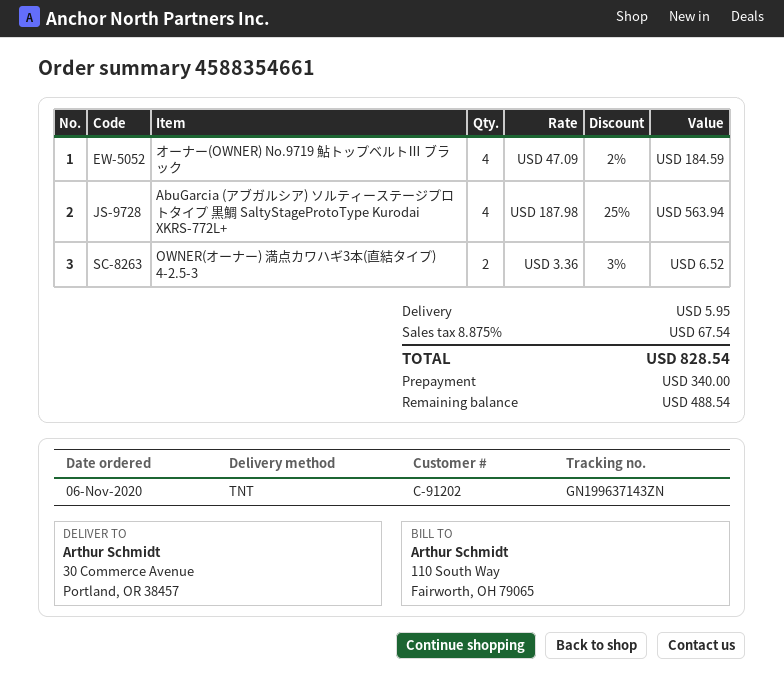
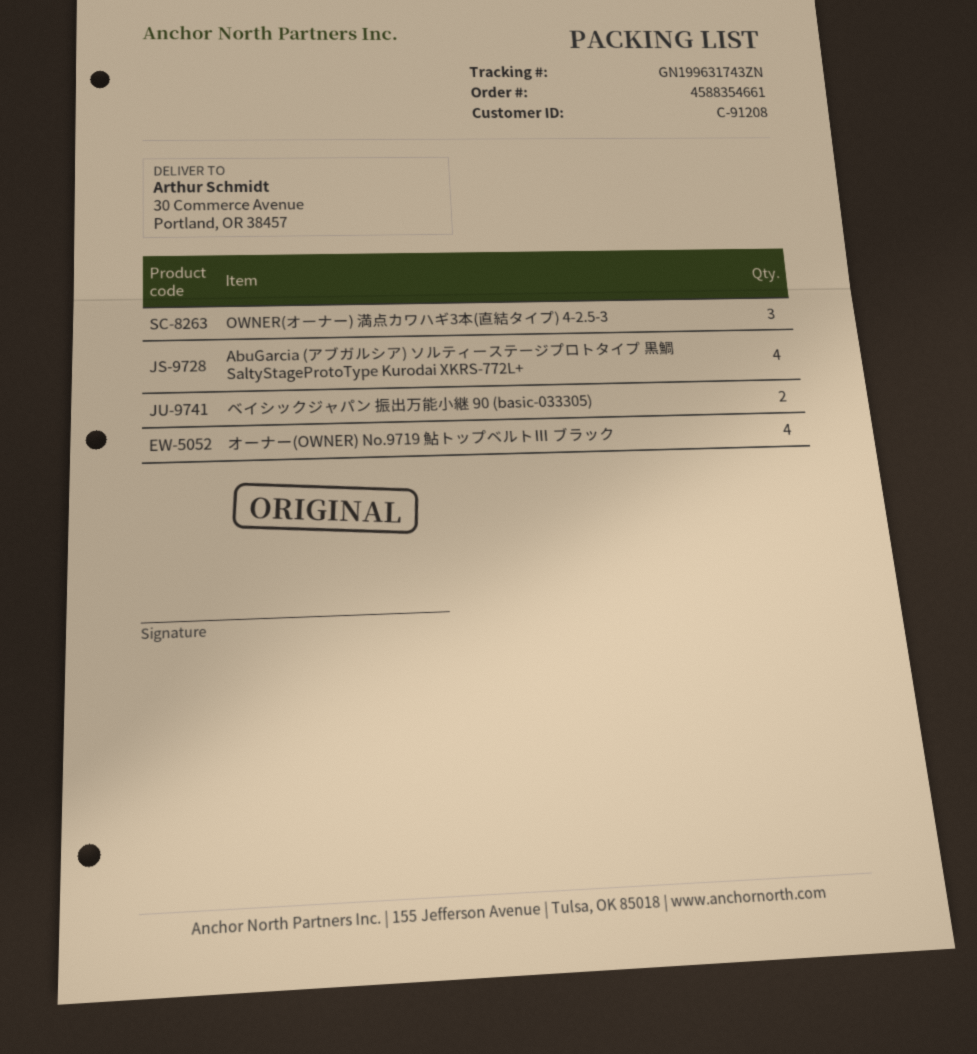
customer number: C-91202 -> C-91208
tracking number: GN199637143ZN -> GN199631743ZN
OWNER(オーナー) 満点カワハギ3本(直結タイプ) 4-2.5-3: 2 -> 3
ベイシックジャパン 振出万能小継 90 (basic-033305): none -> 2

